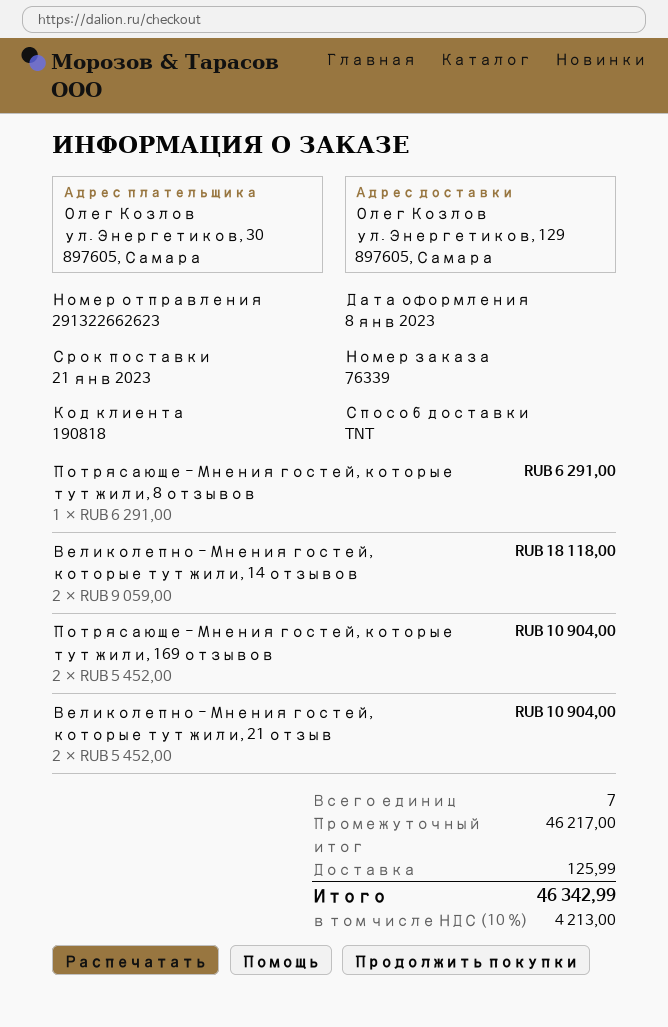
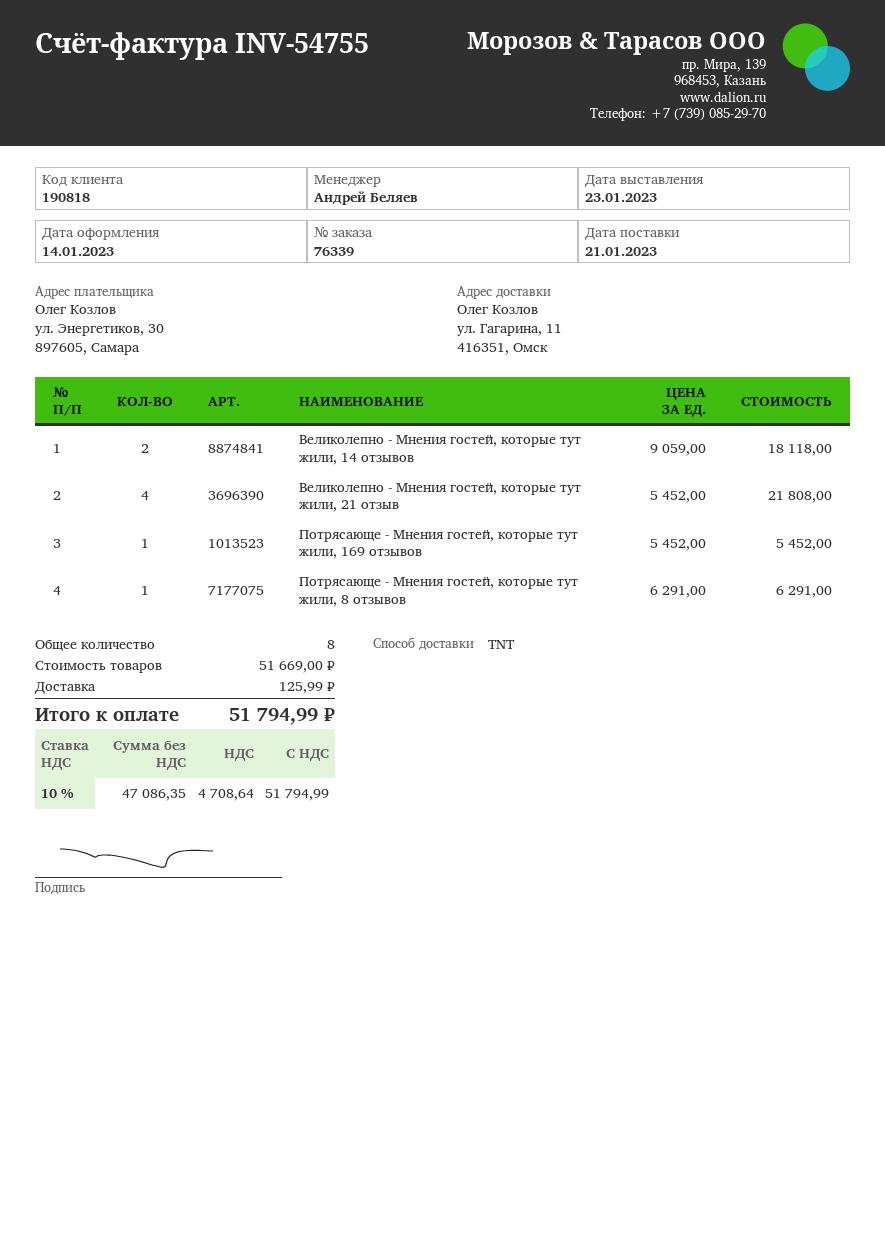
order date: 2023-01-08 -> 2023-01-14
ship to: ул. Энергетиков, 129, 897605, Самара -> ул. Гагарина, 11, 416351, Омск
Потрясающе - Мнения гостей, которые тут жили, 169 отзывов: 2 x 5452.00 = 10904.00 -> 1 x 5452.00 = 5452.00
Великолепно - Мнения гостей, которые тут жили, 21 отзыв: 2 x 5452.00 = 10904.00 -> 4 x 5452.00 = 21808.00
total quantity: 7 -> 8
subtotal: 46217.00 -> 51669.00
tax: 10% = 4213.00 -> 10% = 4708.64
total: 46342.99 -> 51794.99

